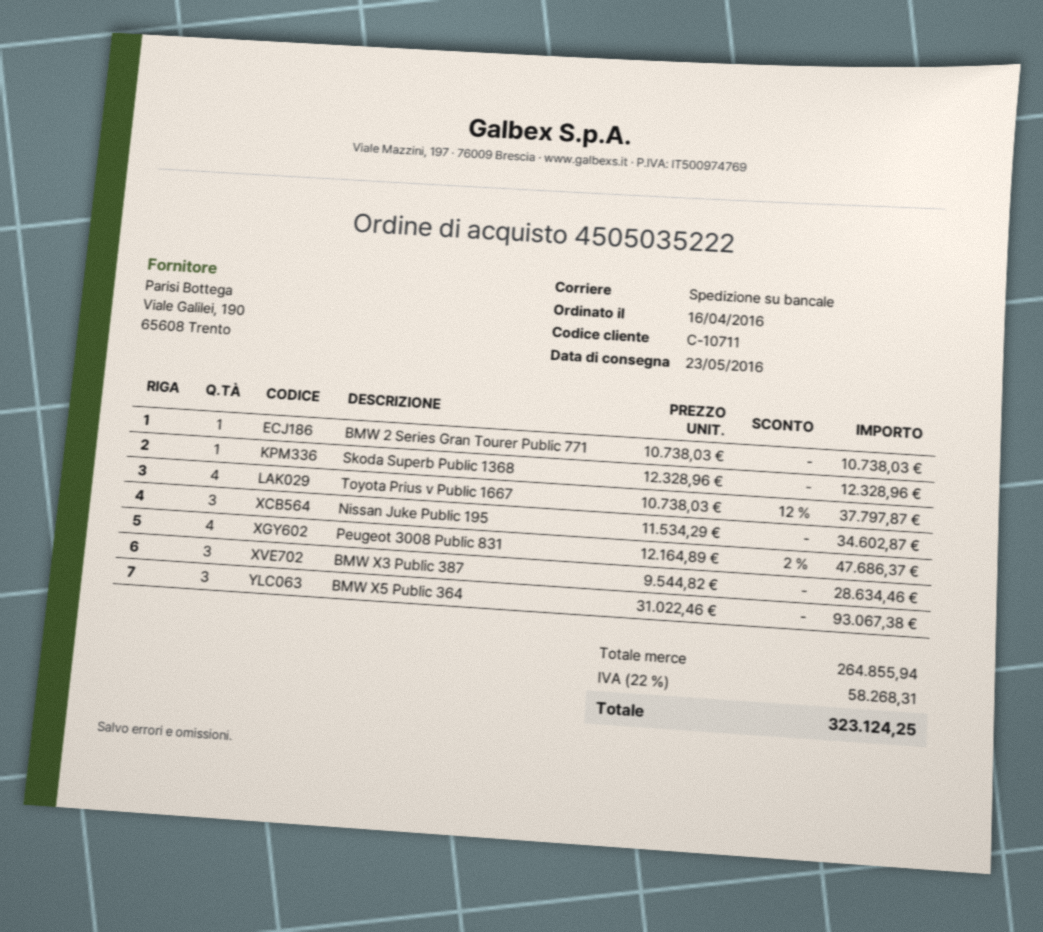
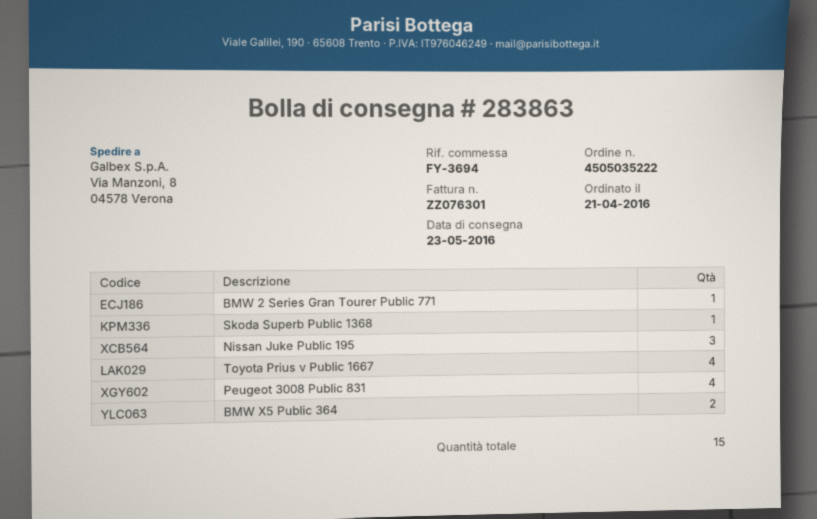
order date: 2016-04-16 -> 2016-04-21
BMW X3 Public 387: 3 -> none
BMW X5 Public 364: 3 -> 2

